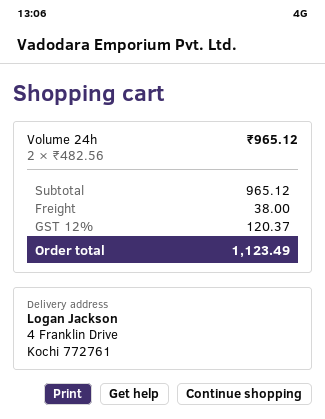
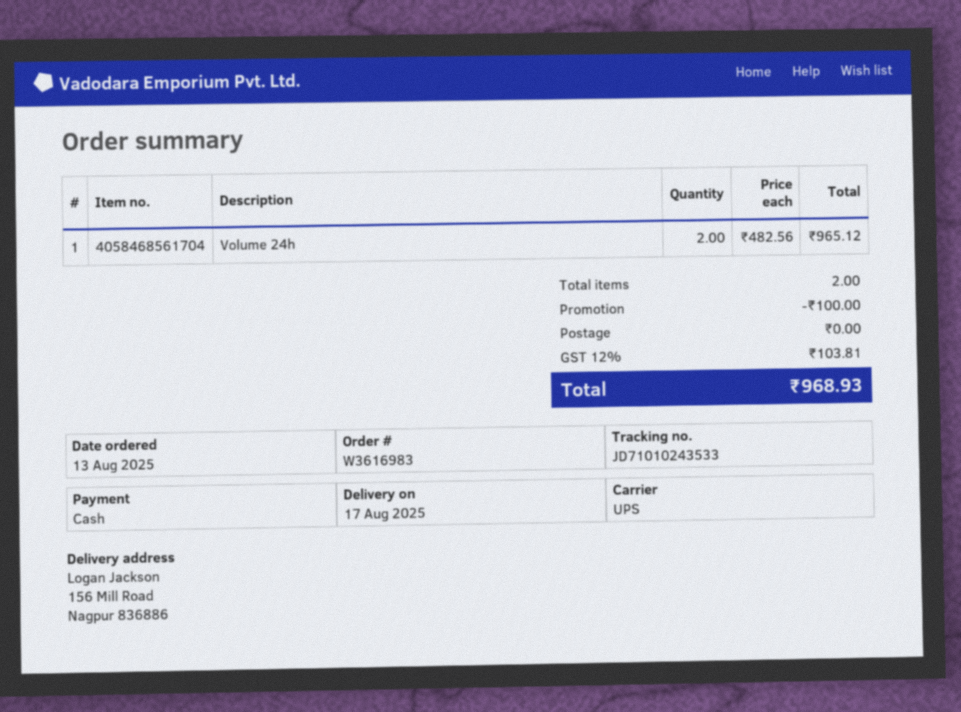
ship to: 4 Franklin Drive, Kochi 772761 -> 156 Mill Road, Nagpur 836886
discount: none -> 100.00
shipping: 38.00 -> 0.00
tax: 12% = 120.37 -> 12% = 103.81
total: 1123.49 -> 968.93

